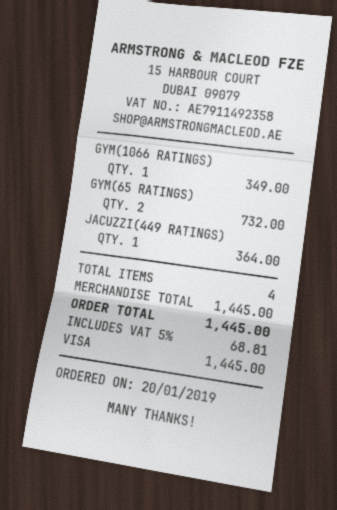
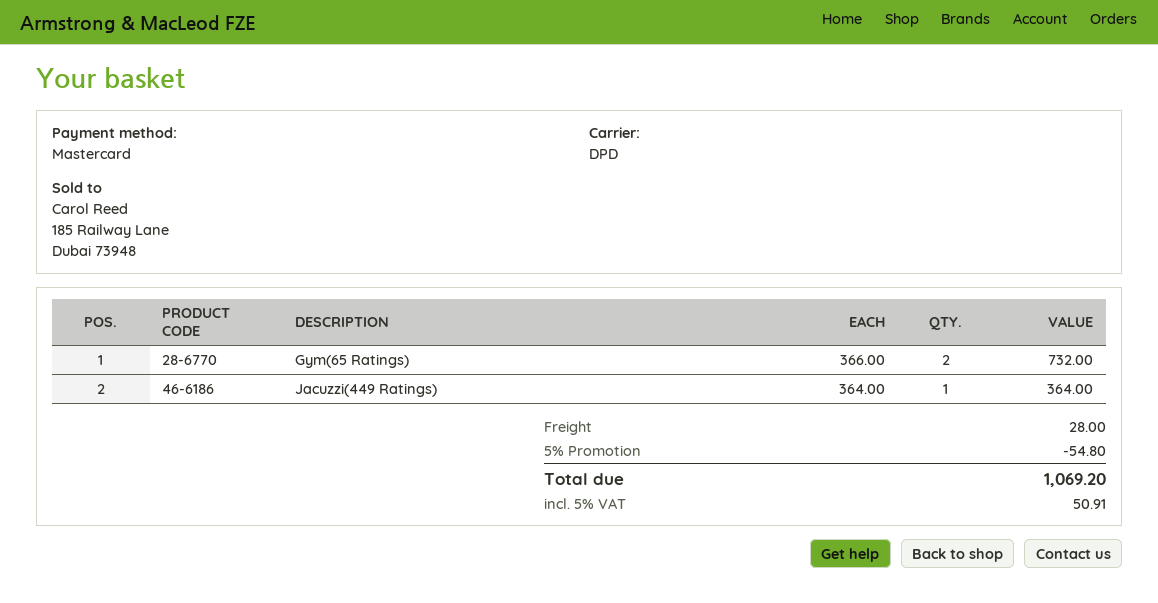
payment method: Visa -> Mastercard
GYM(1066 RATINGS): 1 for 349.00 -> none
discount: none -> 5% = 54.80
shipping: none -> 28.00
tax: 5% = 68.81 -> 5% = 50.91
total: 1445.00 -> 1069.20

